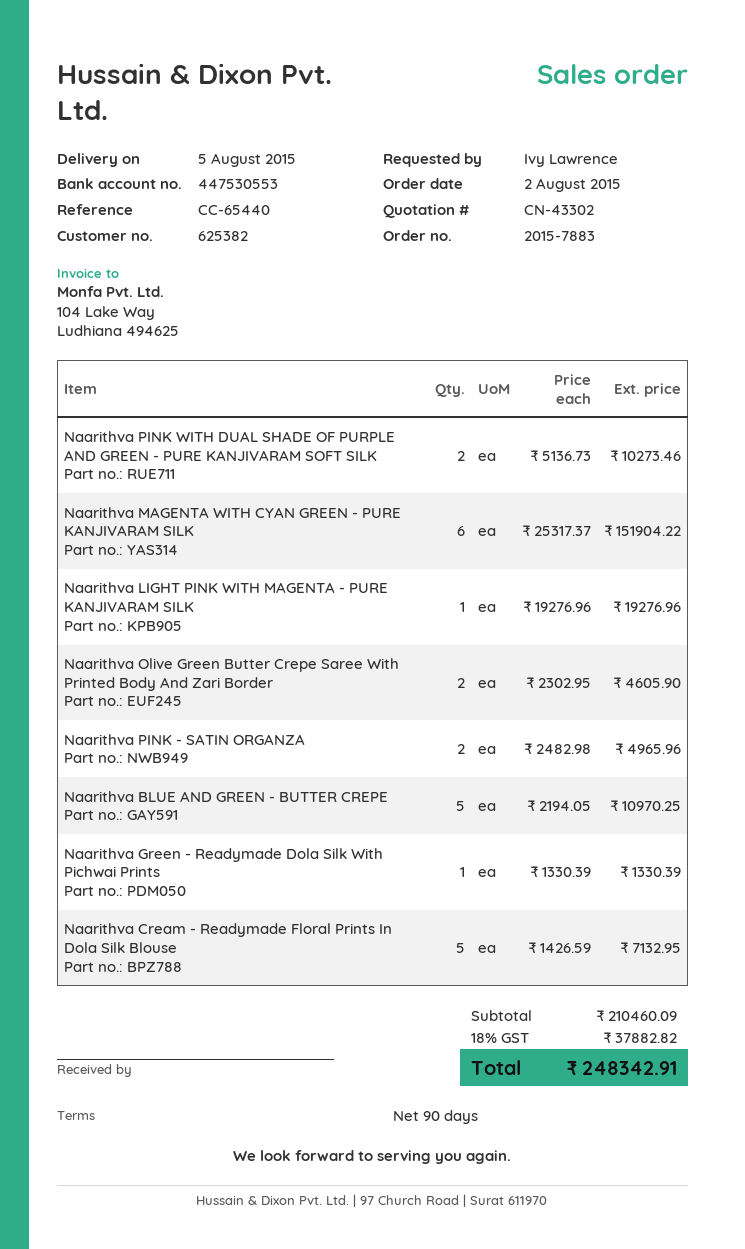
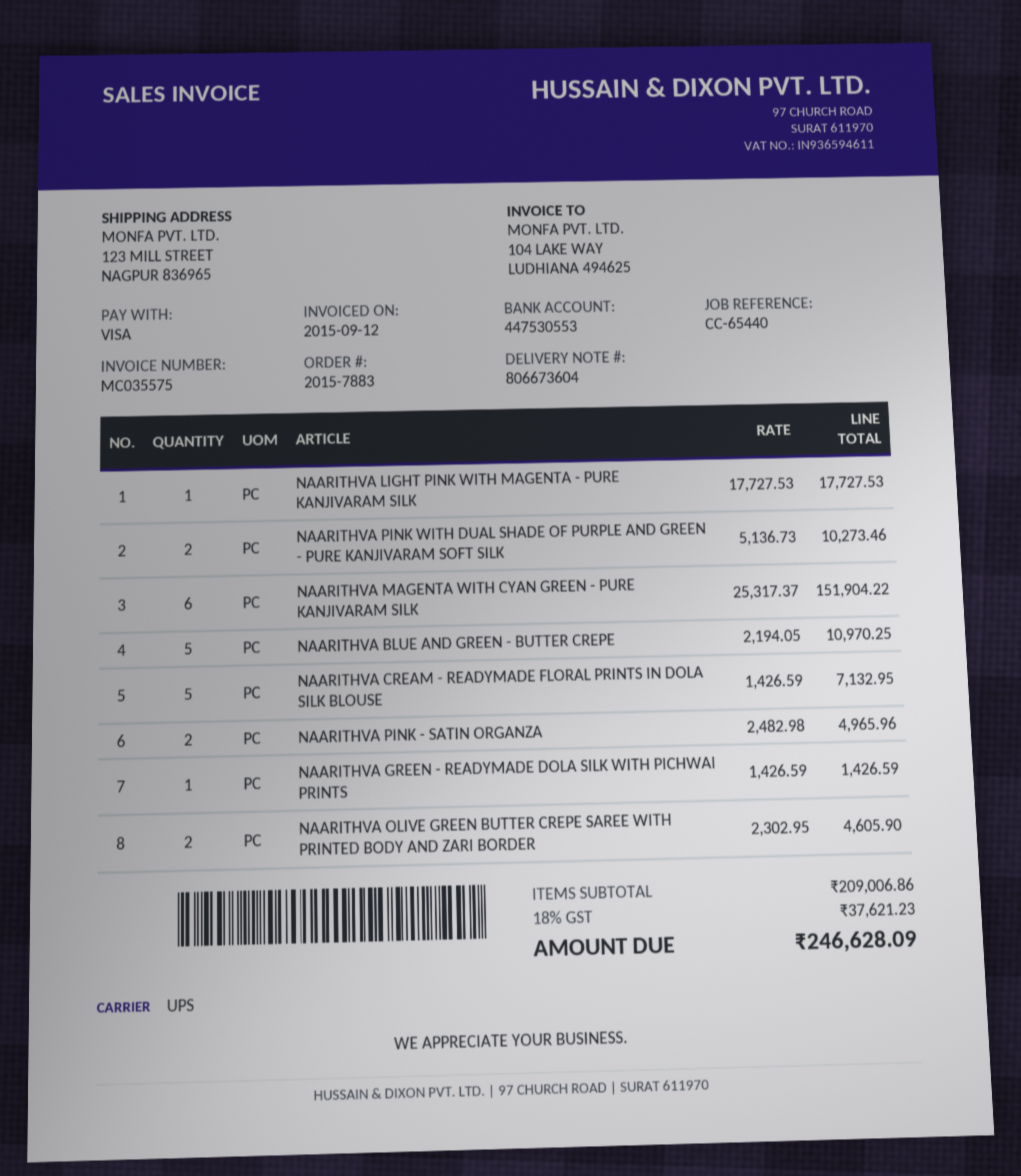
Naarithva LIGHT PINK WITH MAGENTA - PURE KANJIVARAM SILK: 1 x 19276.96 = 19276.96 -> 1 x 17727.53 = 17727.53
Naarithva Green - Readymade Dola Silk With Pichwai Prints: 1 x 1330.39 = 1330.39 -> 1 x 1426.59 = 1426.59
subtotal: 210460.09 -> 209006.86
tax: 18% = 37882.82 -> 18% = 37621.23
total: 248342.91 -> 246628.09

